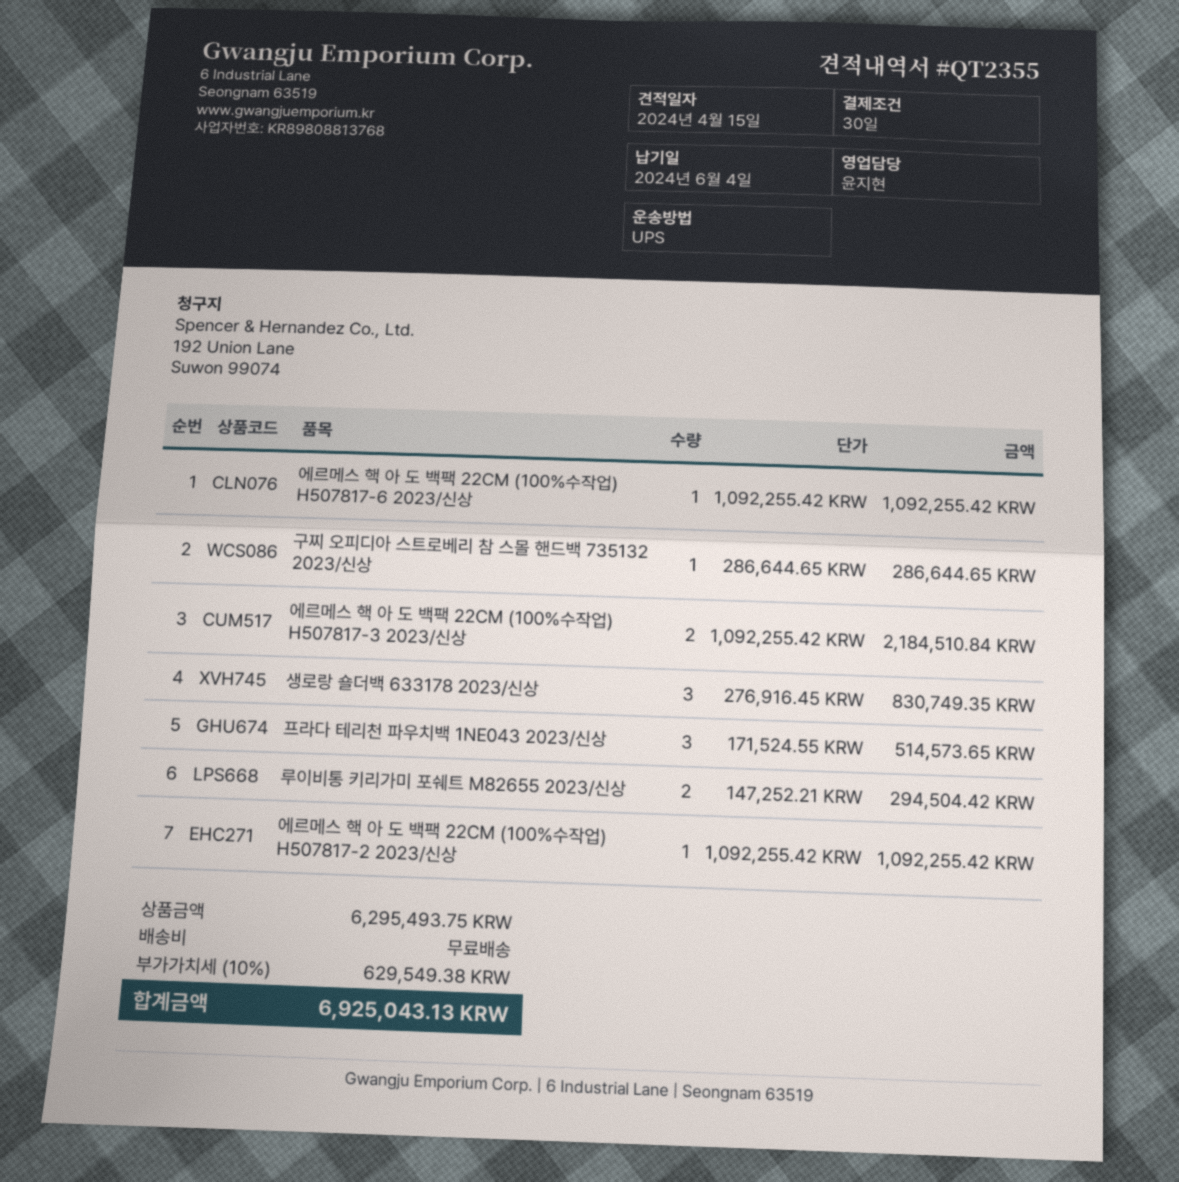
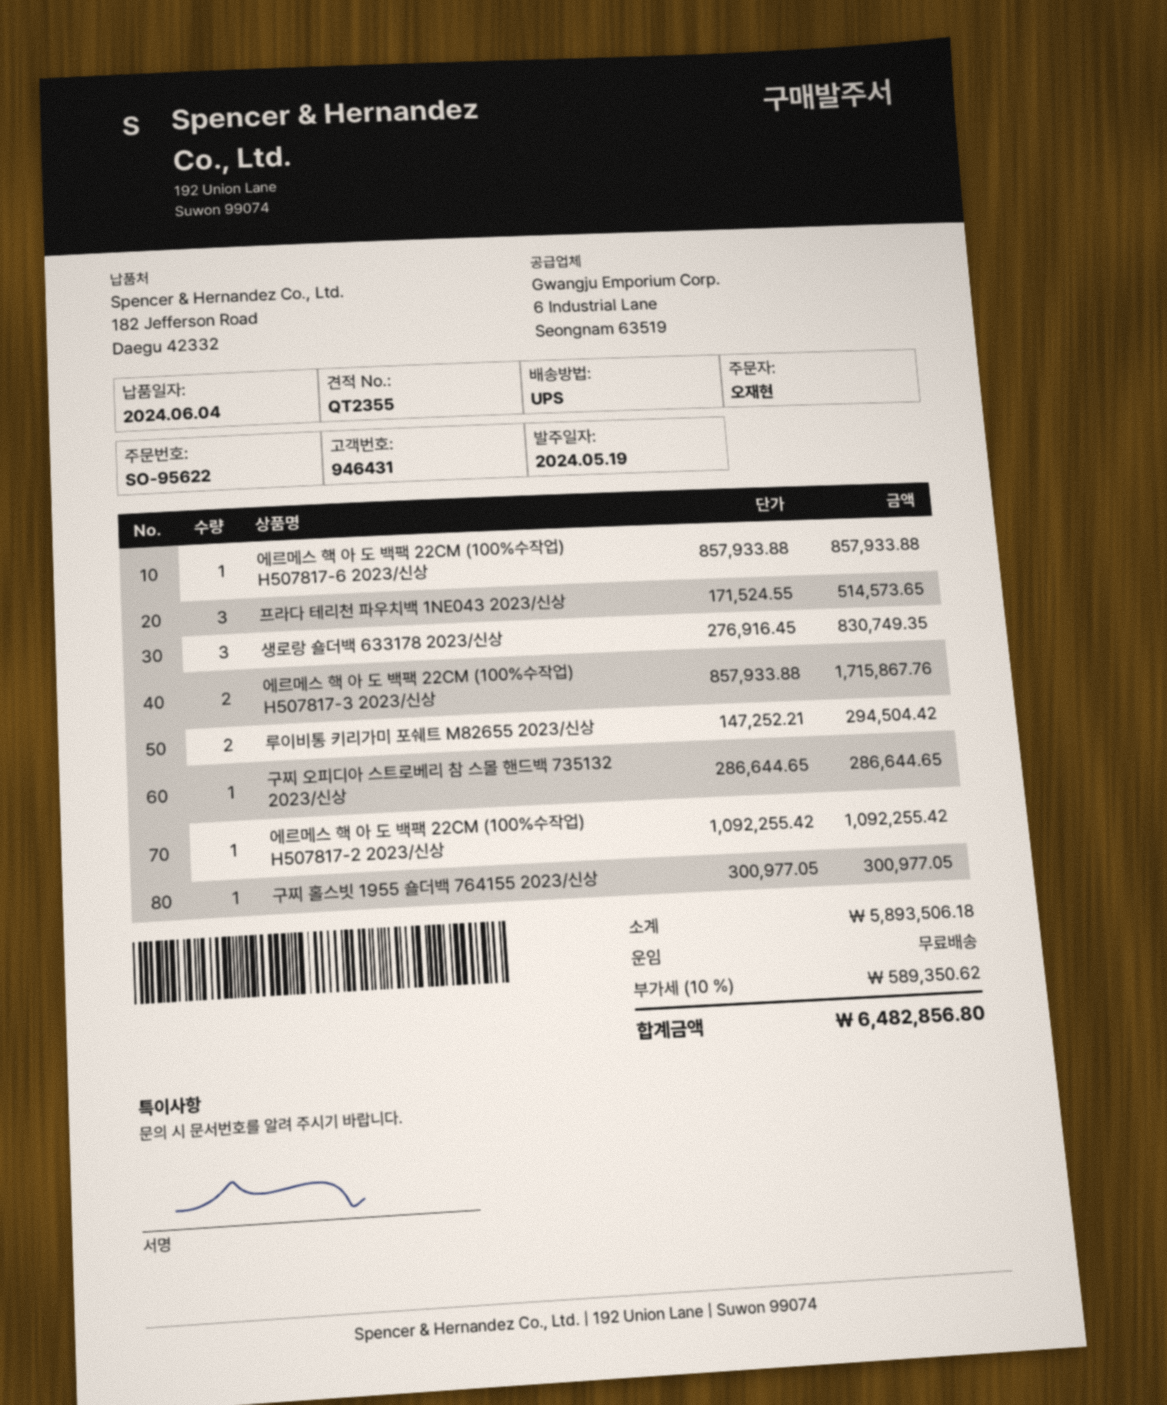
에르메스 핵 아 도 백팩 22CM (100%수작업) H507817-6 2023/신상: 1 x 1092255.42 = 1092255.42 -> 1 x 857933.88 = 857933.88
에르메스 핵 아 도 백팩 22CM (100%수작업) H507817-3 2023/신상: 2 x 1092255.42 = 2184510.84 -> 2 x 857933.88 = 1715867.76
구찌 홀스빗 1955 숄더백 764155 2023/신상: none -> 1 x 300977.05 = 300977.05
subtotal: 6295493.75 -> 5893506.18
tax: 10% = 629549.38 -> 10% = 589350.62
total: 6925043.13 -> 6482856.80

